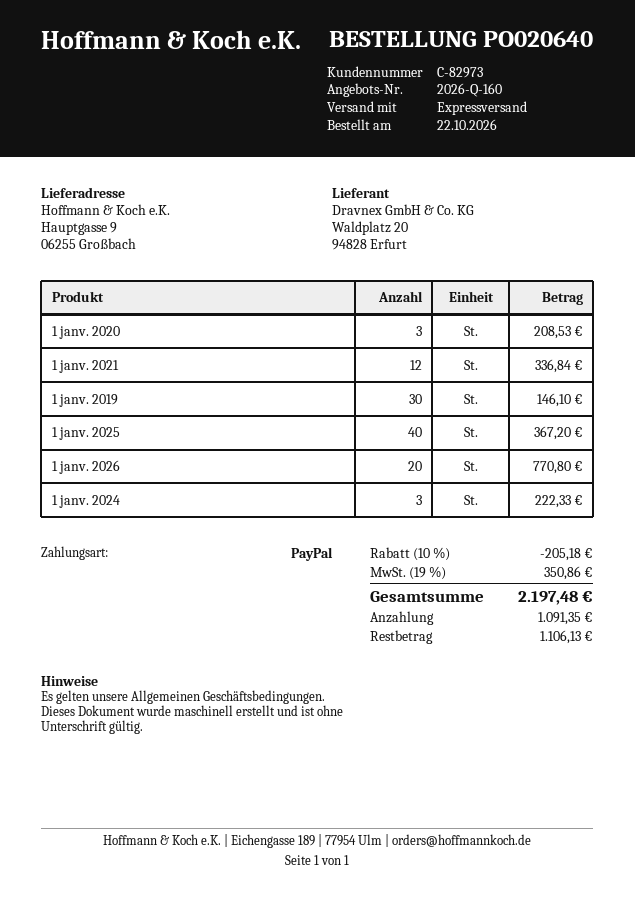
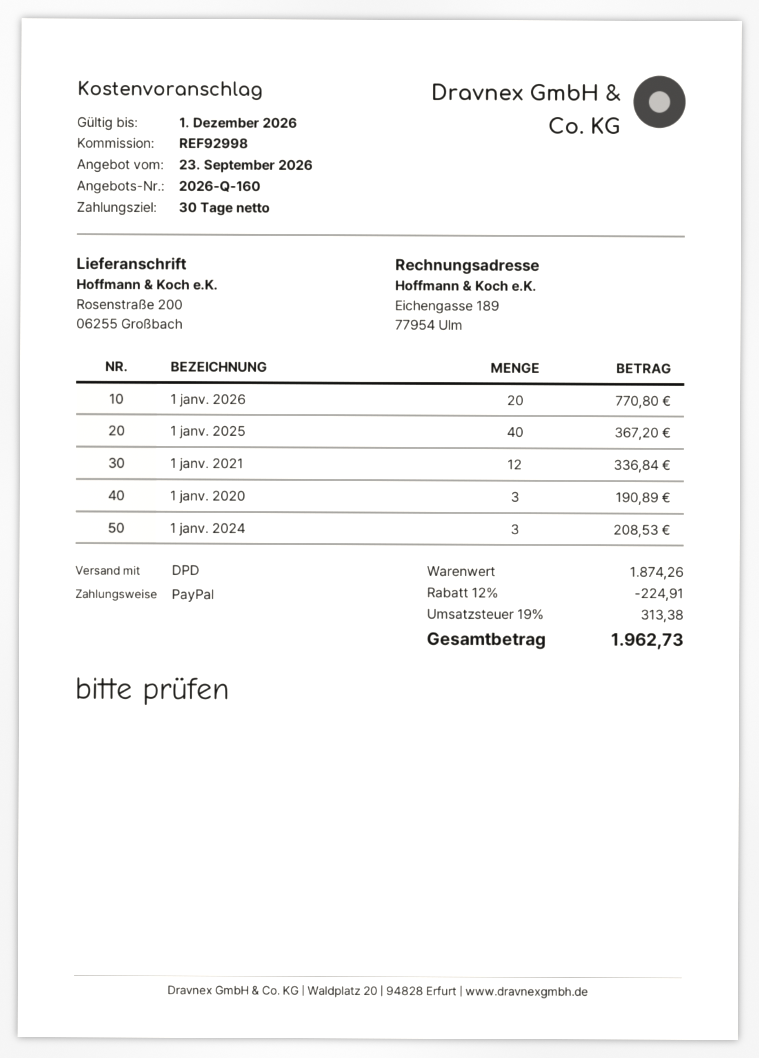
shipping method: express -> DPD
ship to: Hauptgasse 9, 06255 Großbach -> Rosenstraße 200, 06255 Großbach
1 janv. 2020: 3 for 208.53 -> 3 for 190.89
1 janv. 2019: 30 for 146.10 -> none
1 janv. 2024: 3 for 222.33 -> 3 for 208.53
discount: 10% = 205.18 -> 12% = 224.91
tax: 19% = 350.86 -> 19% = 313.38
total: 2197.48 -> 1962.73

